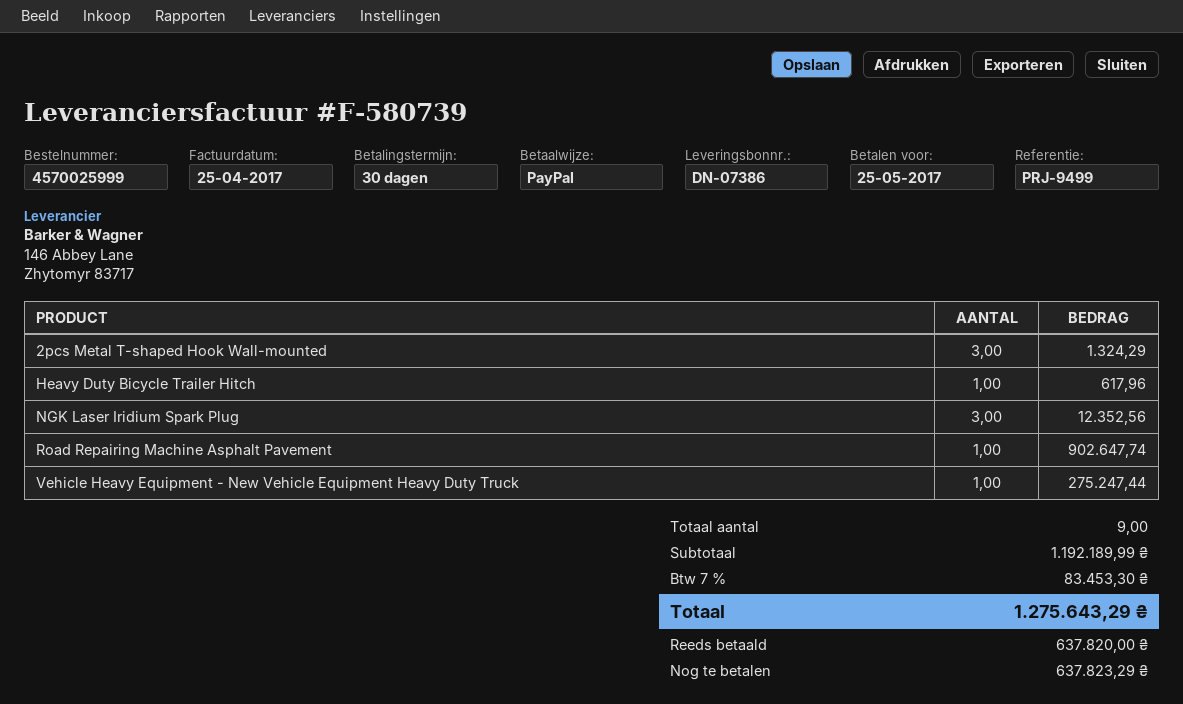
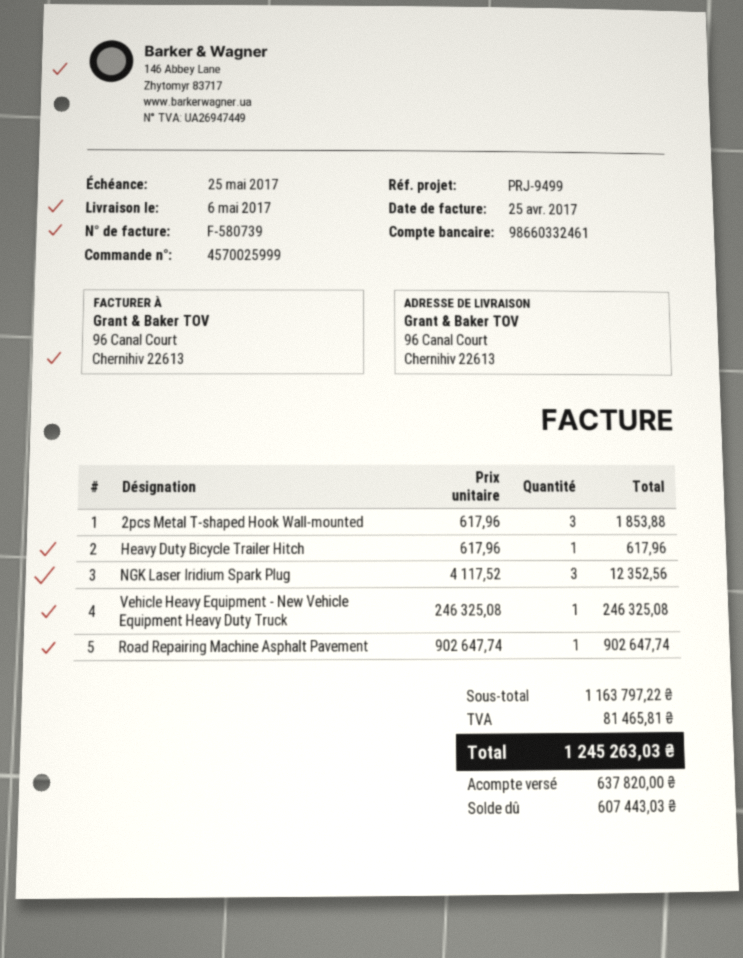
2pcs Metal T-shaped Hook Wall-mounted: 3 for 1324.29 -> 3 for 1853.88
Vehicle Heavy Equipment - New Vehicle Equipment Heavy Duty Truck: 1 for 275247.44 -> 1 for 246325.08
subtotal: 1192189.99 -> 1163797.22
tax: 83453.30 -> 81465.81
total: 1275643.29 -> 1245263.03
balance: 637823.29 -> 607443.03

